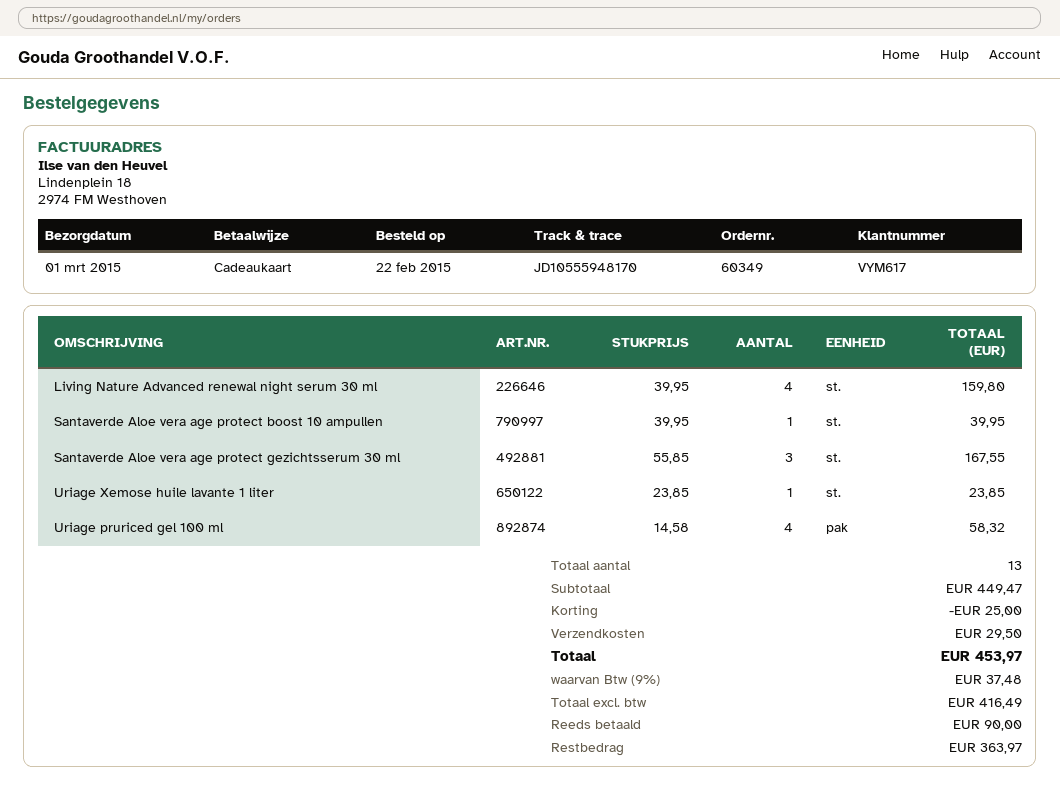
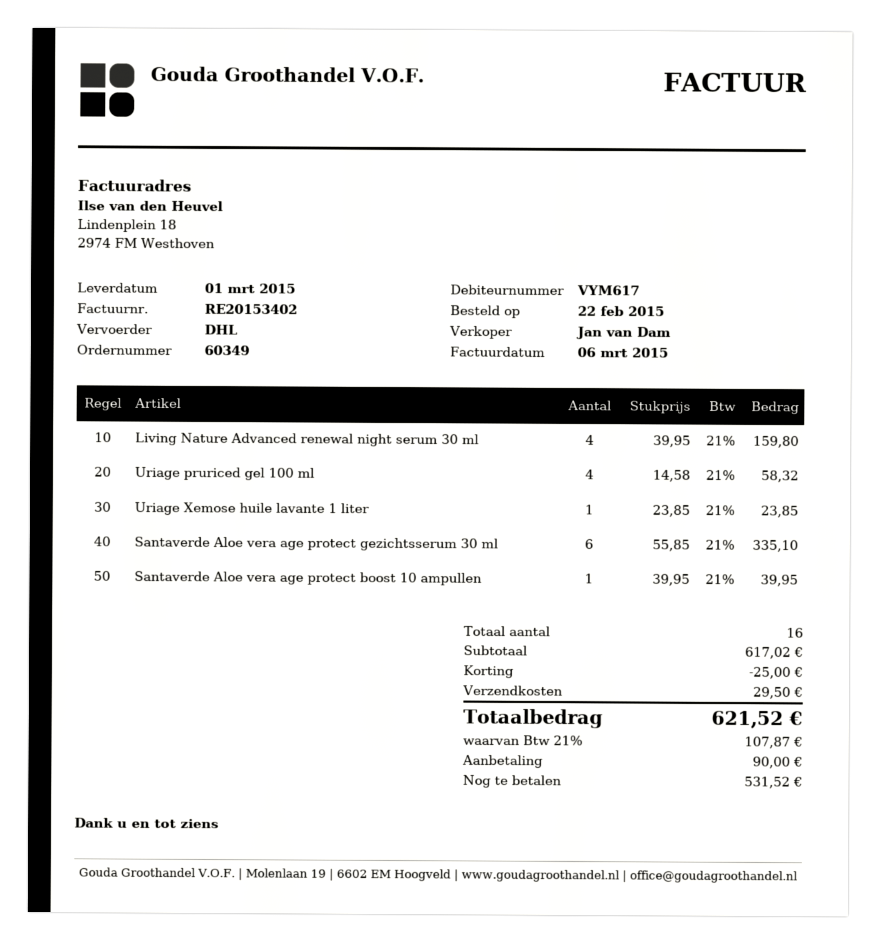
Santaverde Aloe vera age protect gezichtsserum 30 ml: 3 x 55.85 = 167.55 -> 6 x 55.85 = 335.10
total quantity: 13 -> 16
subtotal: 449.47 -> 617.02
tax: 9% = 37.48 -> 21% = 107.87
total: 453.97 -> 621.52
balance: 363.97 -> 531.52

